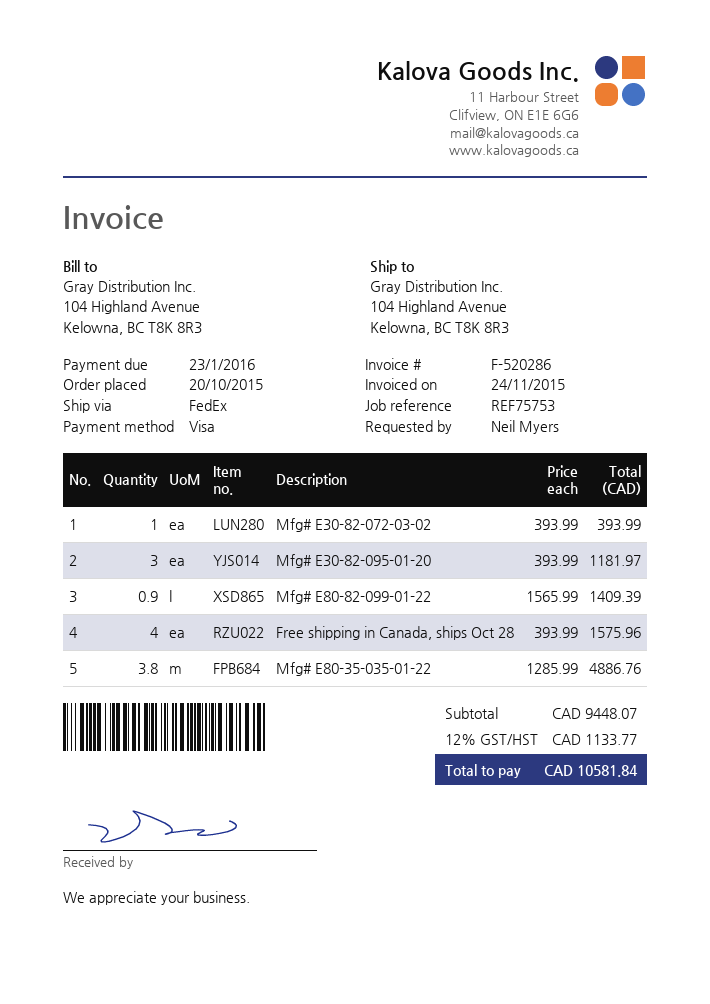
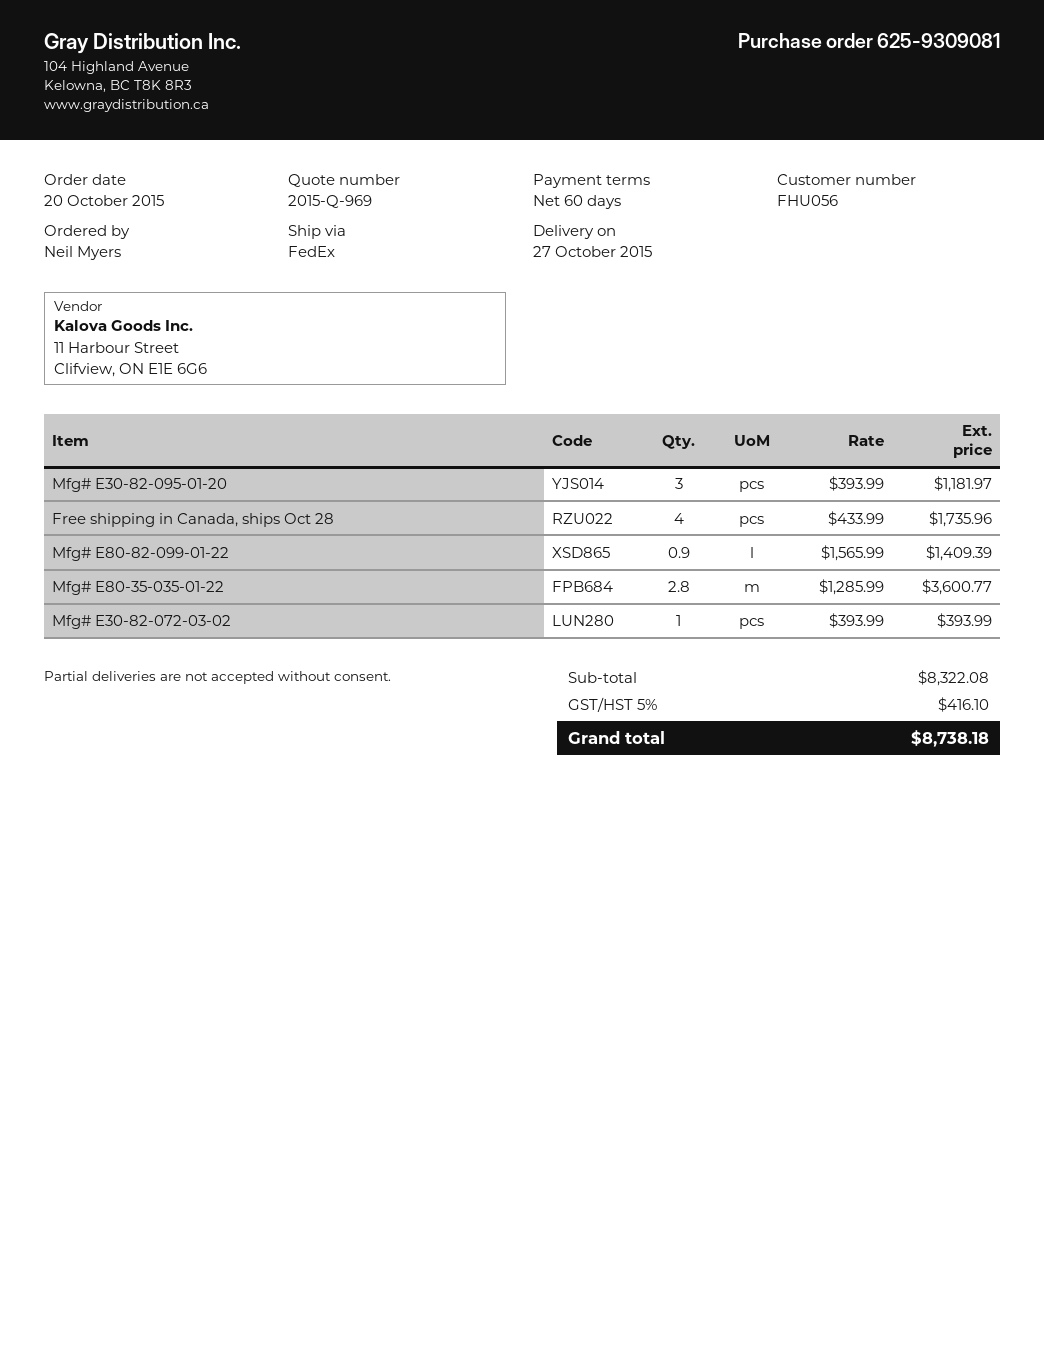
Free shipping in Canada, ships Oct 28: 4 x 393.99 = 1575.96 -> 4 x 433.99 = 1735.96
Mfg# E80-35-035-01-22: 3.8 x 1285.99 = 4886.76 -> 2.8 x 1285.99 = 3600.77
subtotal: 9448.07 -> 8322.08
tax: 12% = 1133.77 -> 5% = 416.10
total: 10581.84 -> 8738.18

